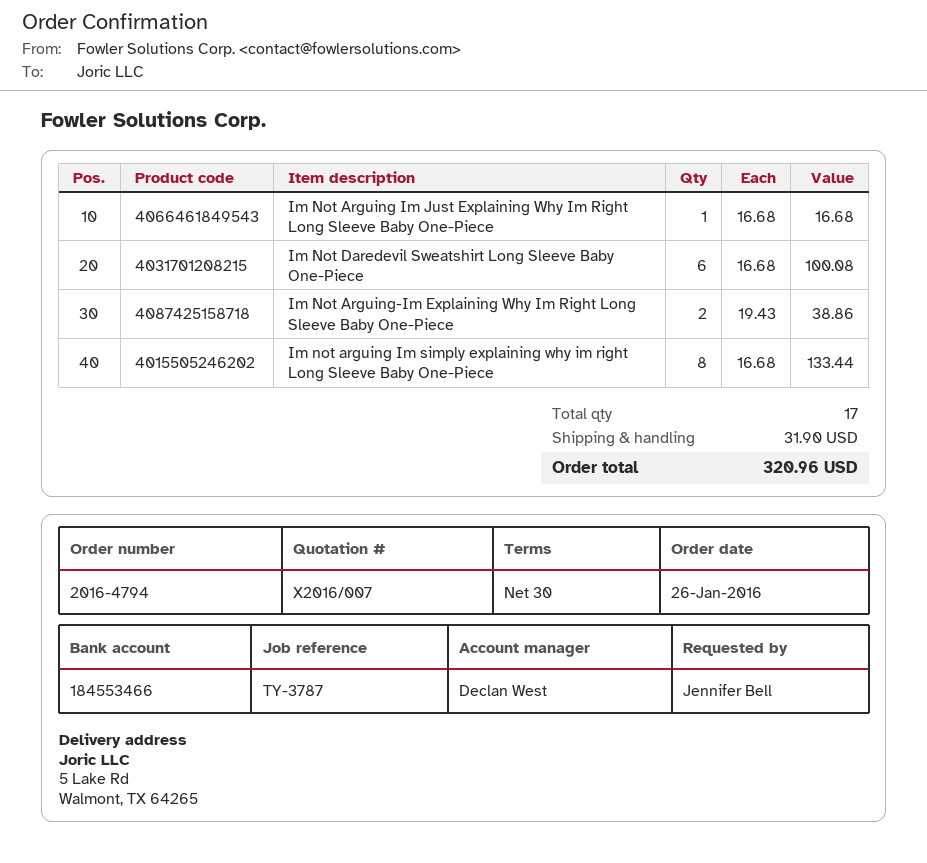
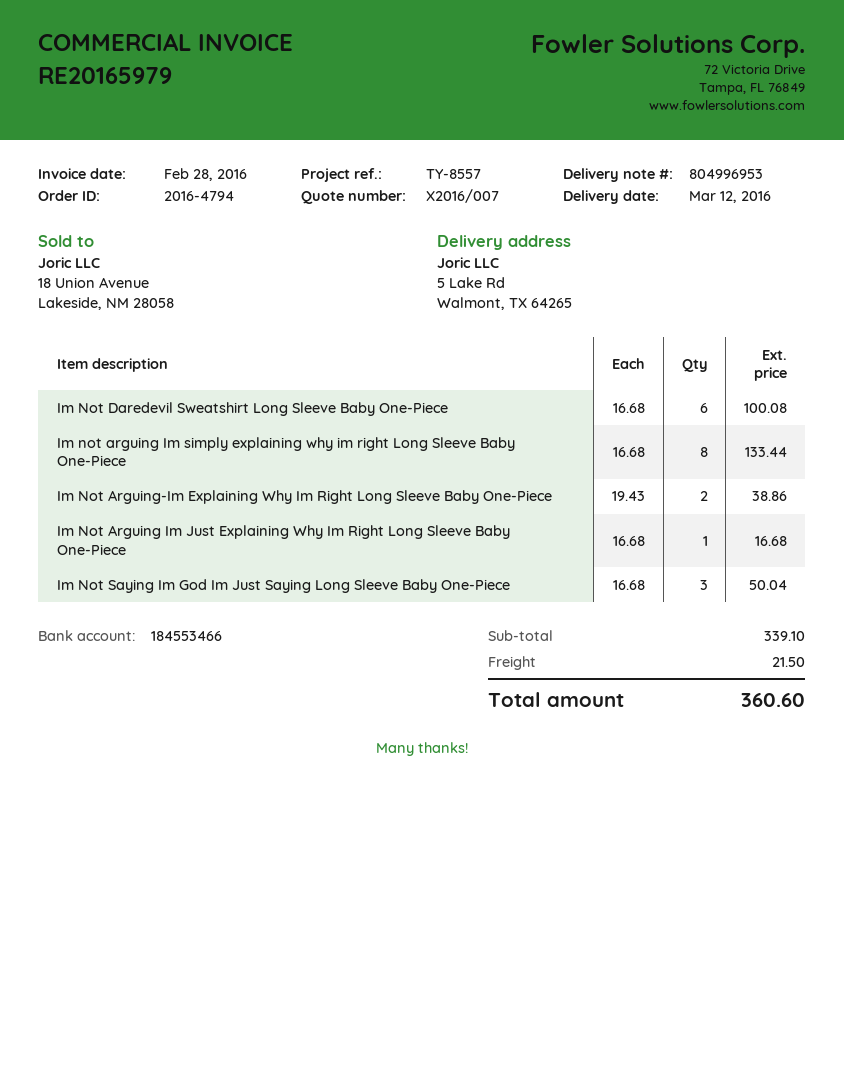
reference: TY-3787 -> TY-8557
Im Not Saying Im God Im Just Saying Long Sleeve Baby One-Piece: none -> 3 x 16.68 = 50.04
shipping: 31.90 -> 21.50
total: 320.96 -> 360.60

